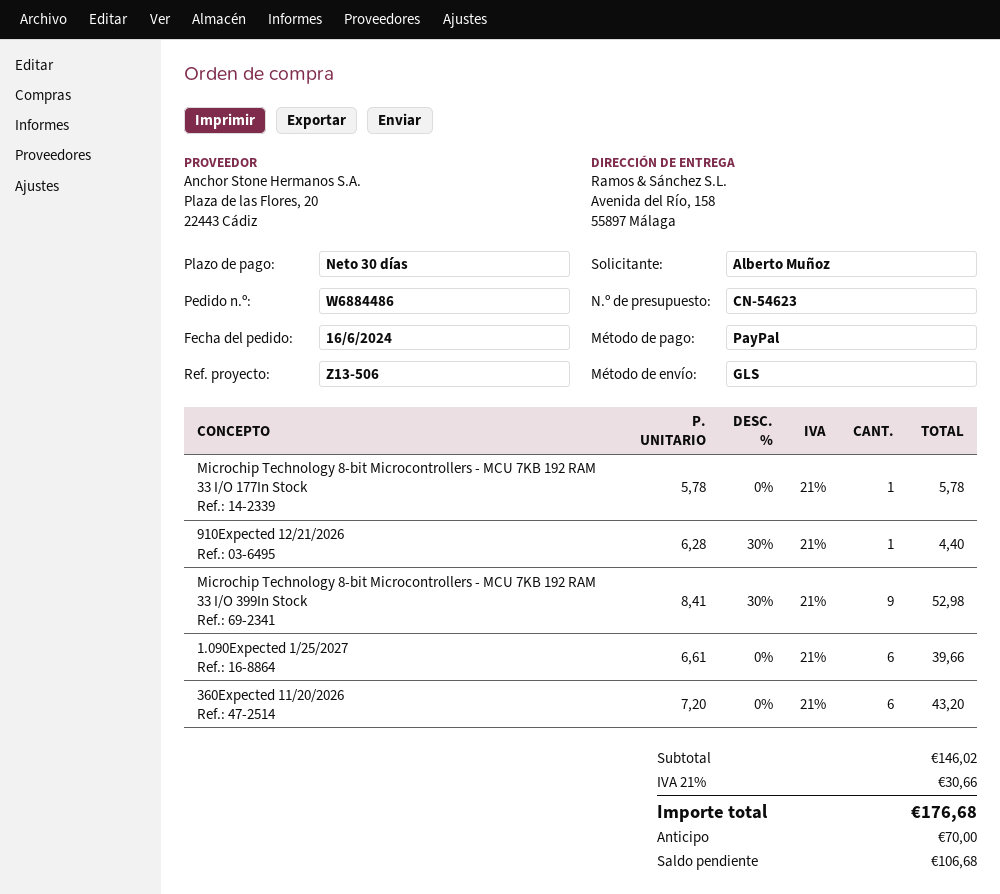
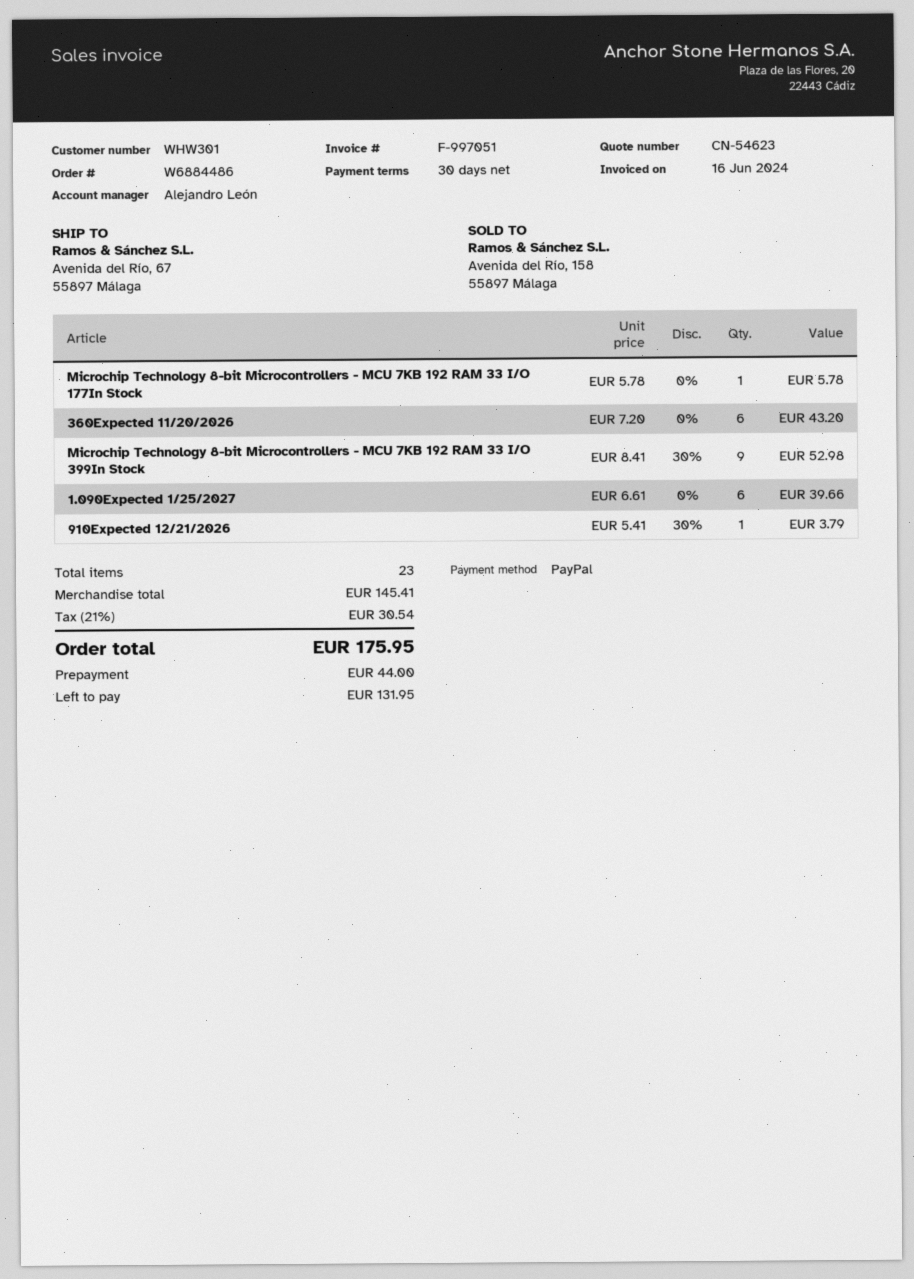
ship to: Avenida del Río, 158, 55897 Málaga -> Avenida del Río, 67, 55897 Málaga
910Expected 12/21/2026: 1 x 6.28 - 30% = 4.40 -> 1 x 5.41 - 30% = 3.79
subtotal: 146.02 -> 145.41
tax: 21% = 30.66 -> 21% = 30.54
total: 176.68 -> 175.95
deposit: 70.00 -> 44.00
balance: 106.68 -> 131.95

